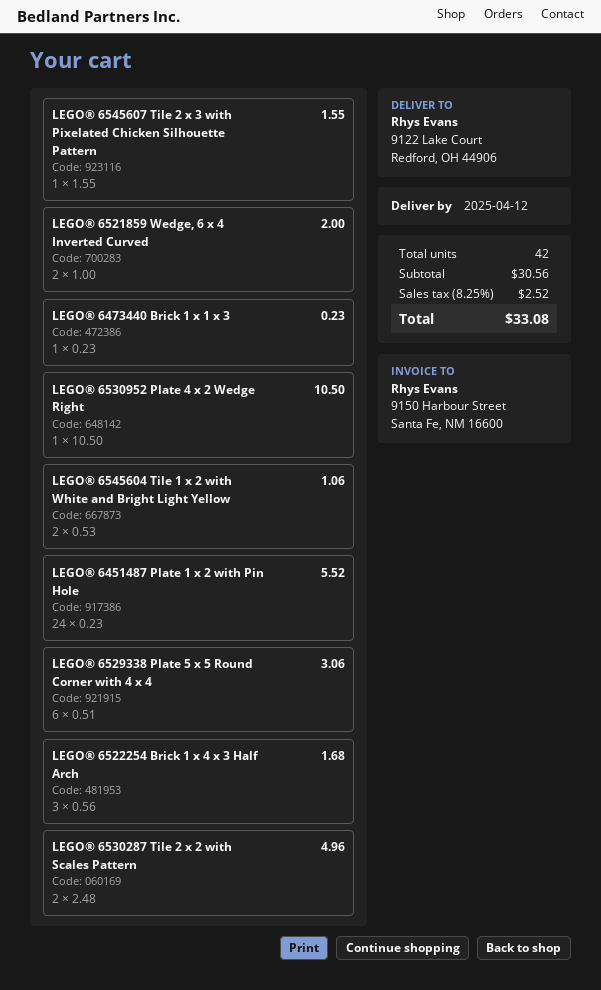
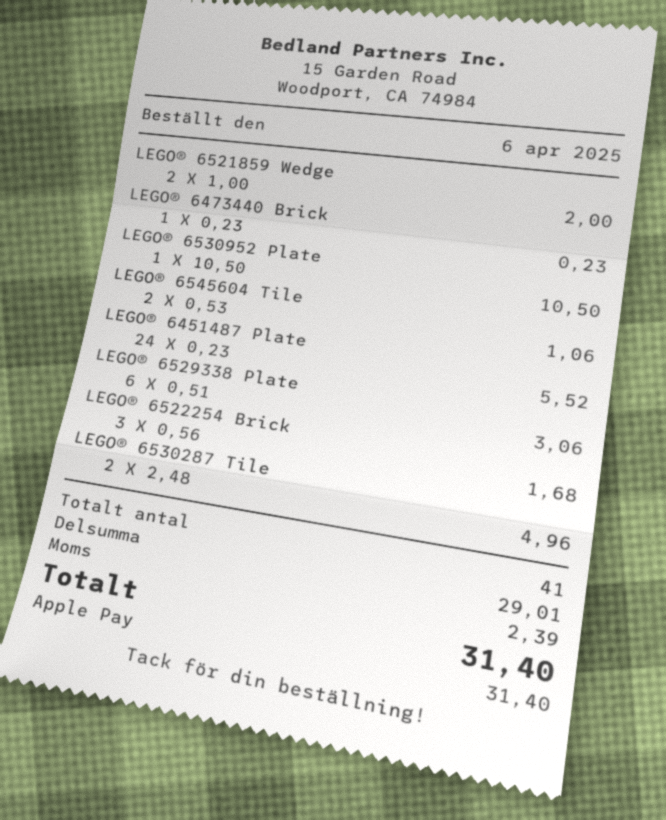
LEGO® 6545607 Tile 2 x 3 with Pixelated Chicken Silhouette Pattern: 1 x 1.55 = 1.55 -> none
total quantity: 42 -> 41
subtotal: 30.56 -> 29.01
tax: 2.52 -> 2.39
total: 33.08 -> 31.40

